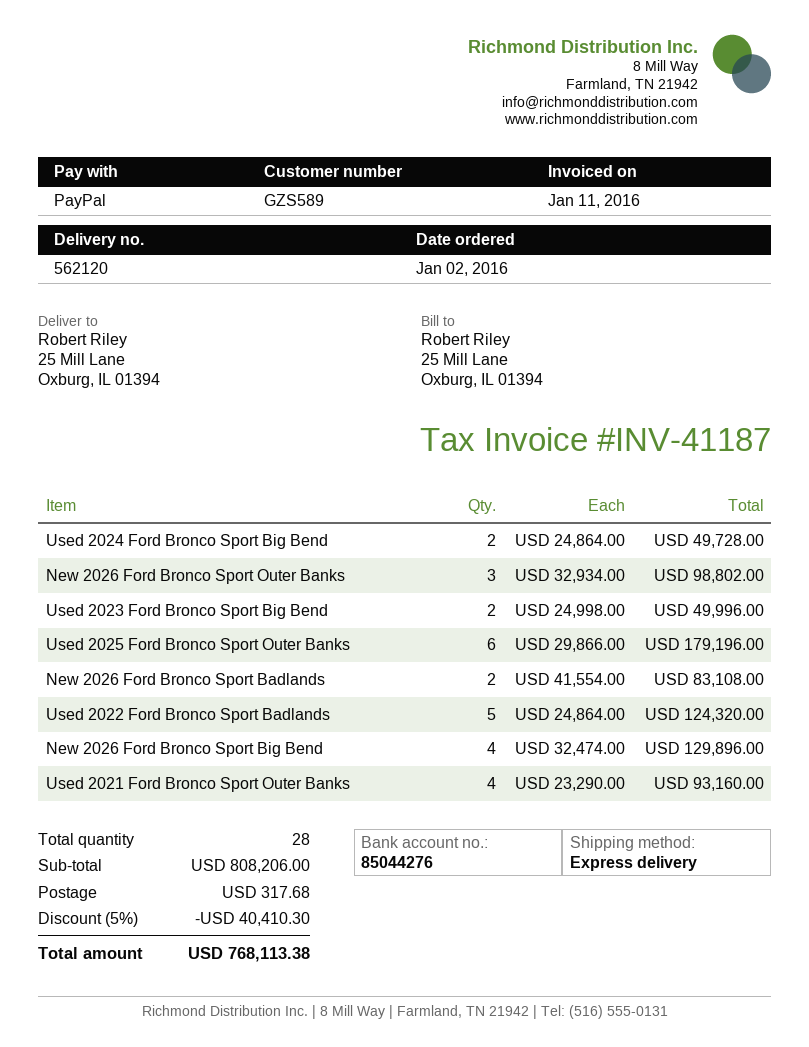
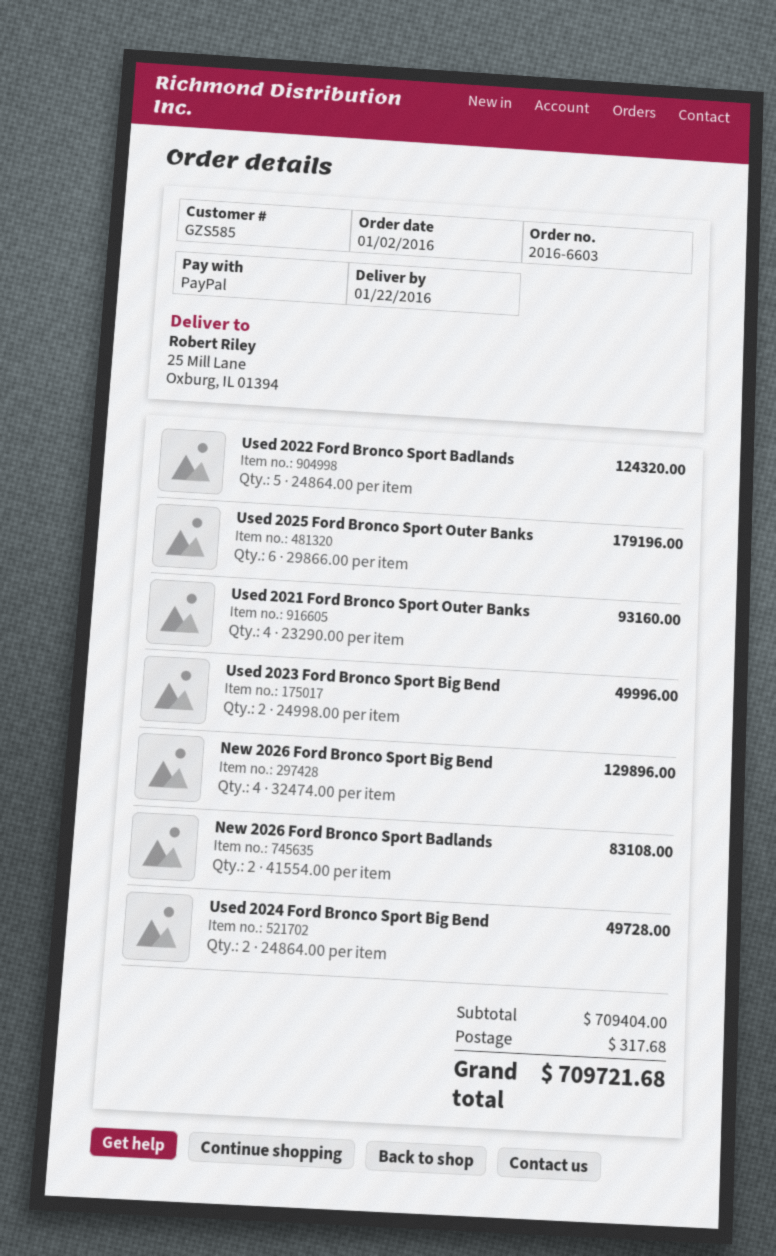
customer number: GZS589 -> GZS585
New 2026 Ford Bronco Sport Outer Banks: 3 x 32934.00 = 98802.00 -> none
subtotal: 808206.00 -> 709404.00
discount: 5% = 40410.30 -> none
total: 768113.38 -> 709721.68

